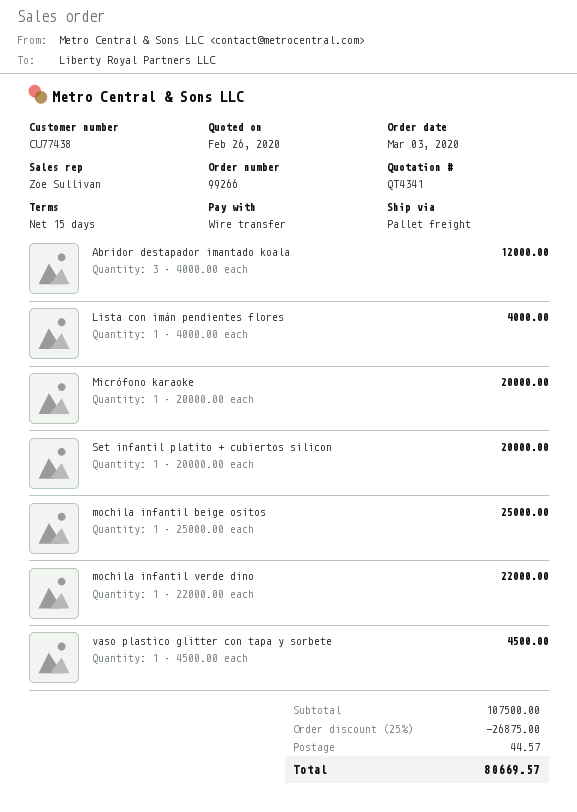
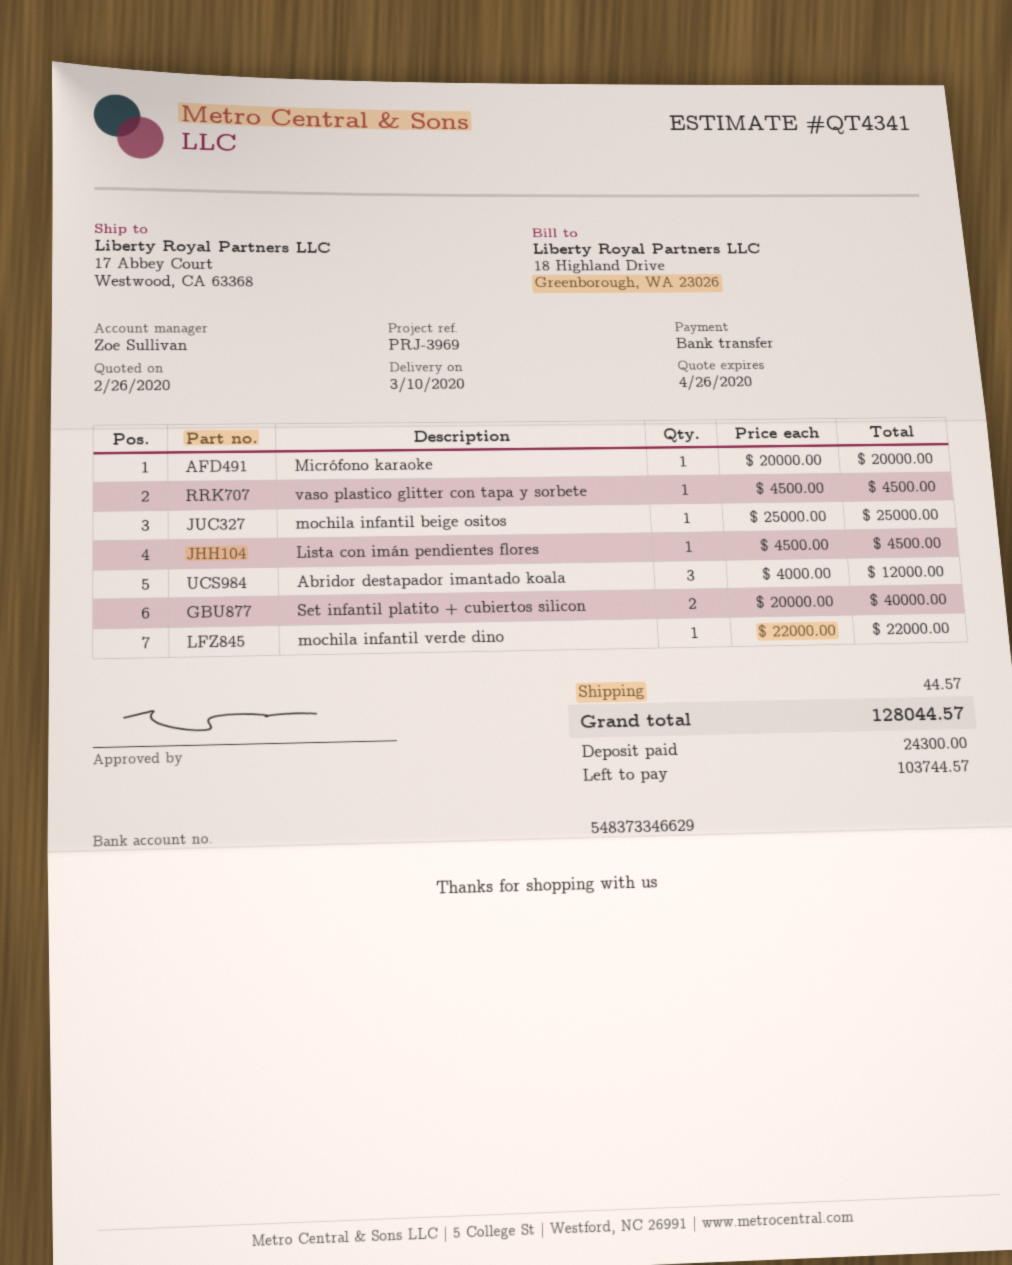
Lista con imán pendientes flores: 1 x 4000.00 = 4000.00 -> 1 x 4500.00 = 4500.00
Set infantil platito + cubiertos silicon: 1 x 20000.00 = 20000.00 -> 2 x 20000.00 = 40000.00
discount: 25% = 26875.00 -> none
total: 80669.57 -> 128044.57

